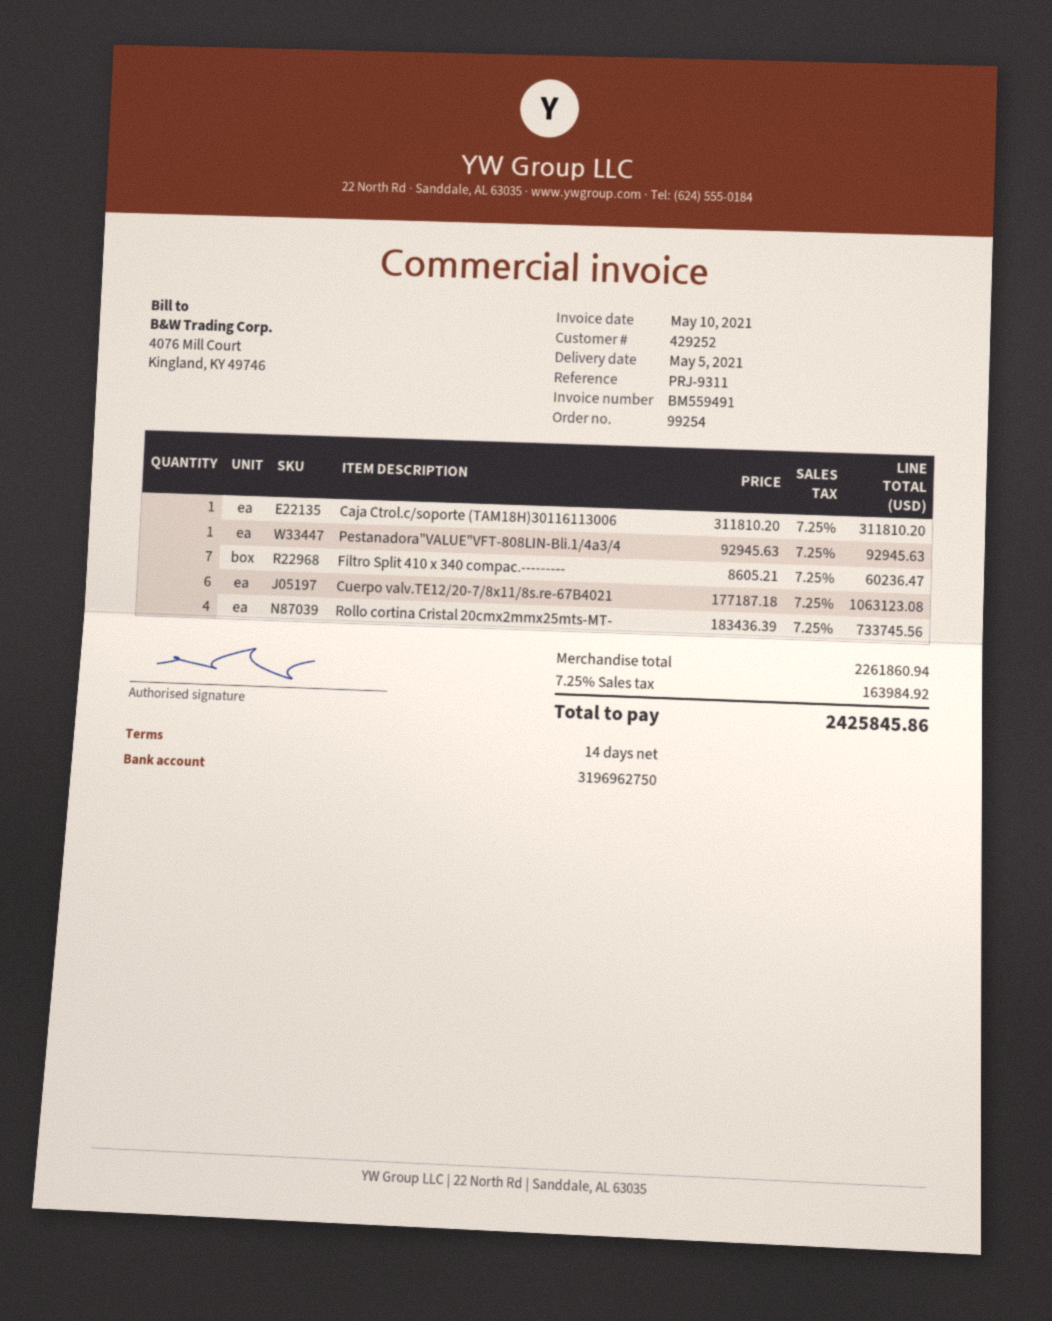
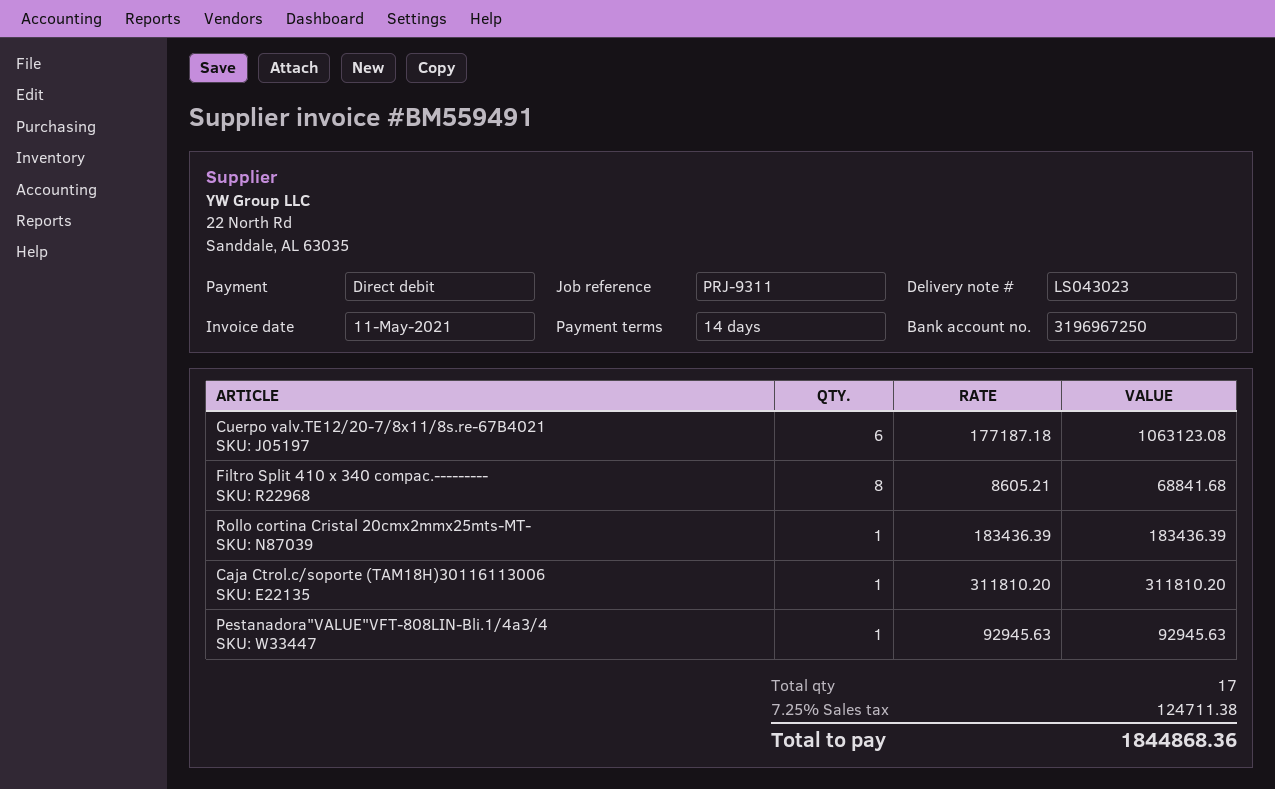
invoice date: 2021-05-10 -> 2021-05-11
bank account: 3196962750 -> 3196967250
Filtro Split 410 x 340 compac.---------: 7 x 8605.21 = 60236.47 -> 8 x 8605.21 = 68841.68
Rollo cortina Cristal 20cmx2mmx25mts-MT-: 4 x 183436.39 = 733745.56 -> 1 x 183436.39 = 183436.39
tax: 7.25% = 163984.92 -> 7.25% = 124711.38
total: 2425845.86 -> 1844868.36

